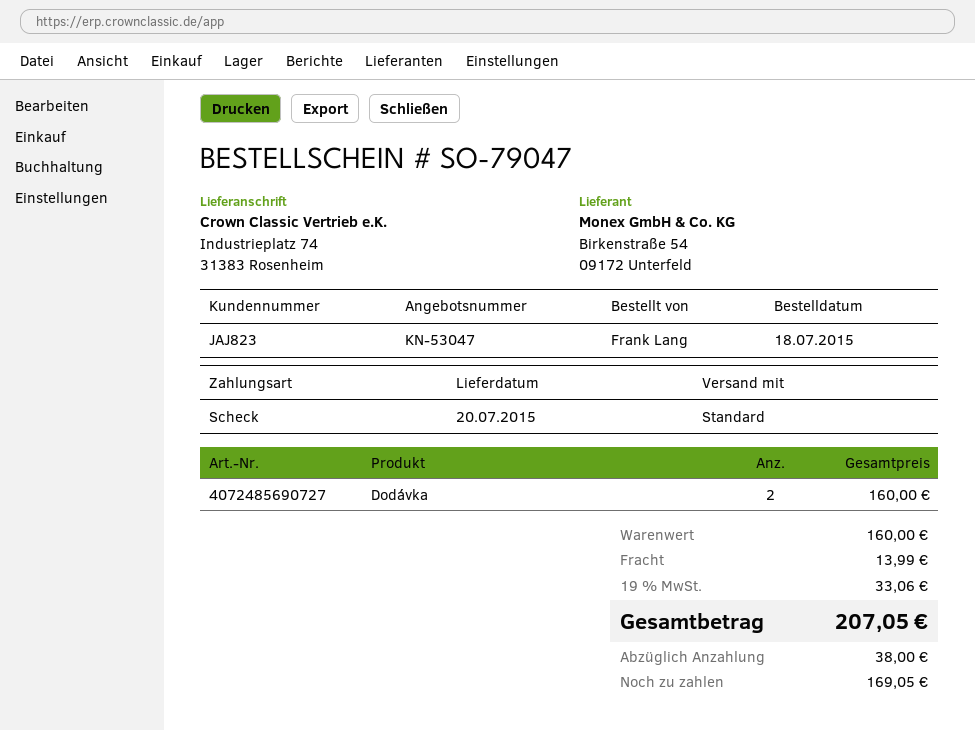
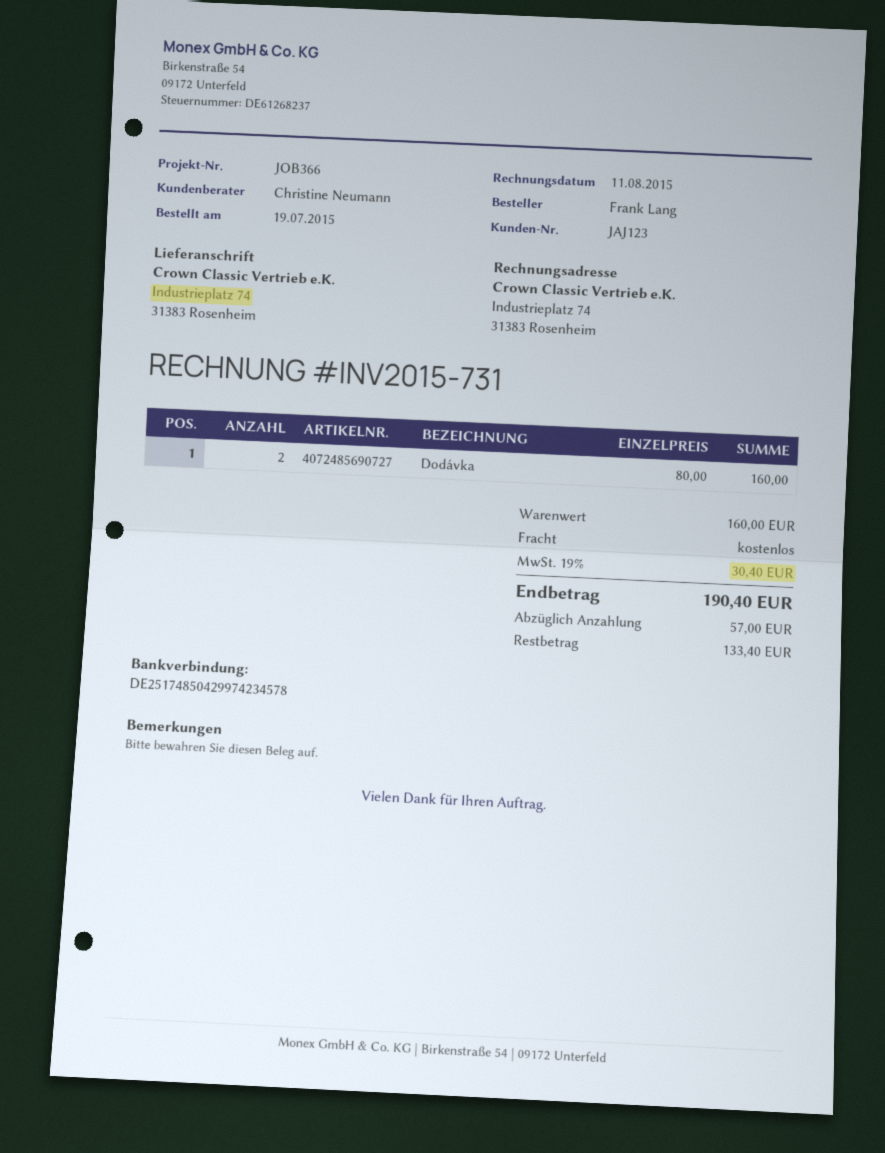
order date: 2015-07-18 -> 2015-07-19
customer number: JAJ823 -> JAJ123
shipping: 13.99 -> 0.00
tax: 19% = 33.06 -> 19% = 30.40
total: 207.05 -> 190.40
deposit: 38.00 -> 57.00
balance: 169.05 -> 133.40

